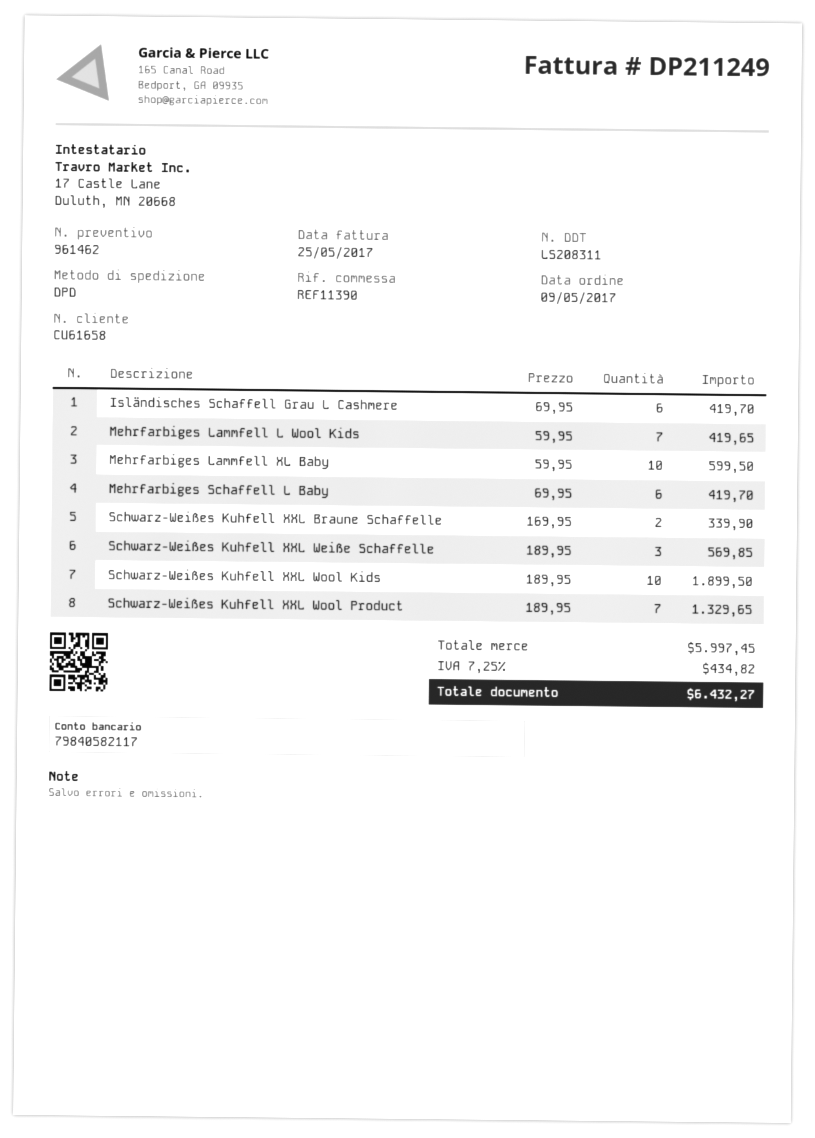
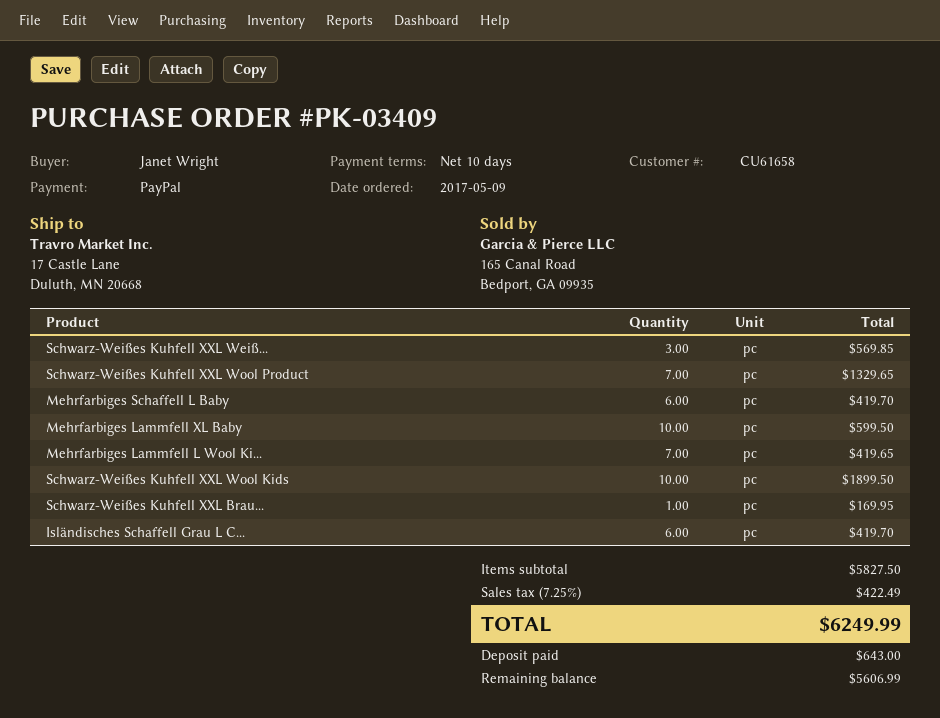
Schwarz-Weißes Kuhfell XXL Braune Schaffelle: 2 for 339.90 -> 1 for 169.95
subtotal: 5997.45 -> 5827.50
tax: 7.25% = 434.82 -> 7.25% = 422.49
total: 6432.27 -> 6249.99

